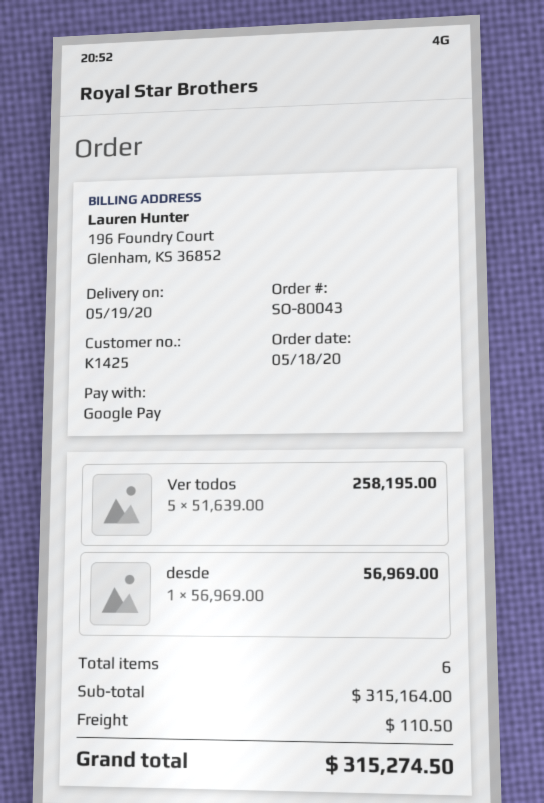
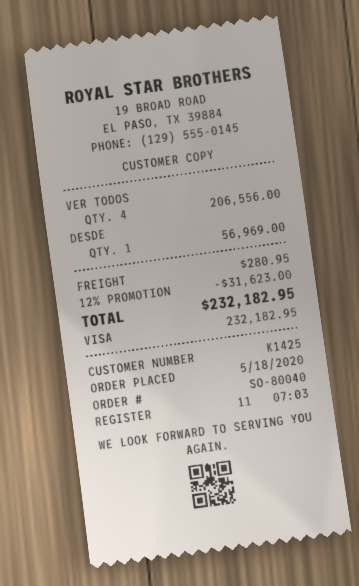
order number: SO-80043 -> SO-80040
payment method: Google Pay -> Visa
Ver todos: 5 for 258195.00 -> 4 for 206556.00
discount: none -> 12% = 31623.00
shipping: 110.50 -> 280.95
total: 315274.50 -> 232182.95

